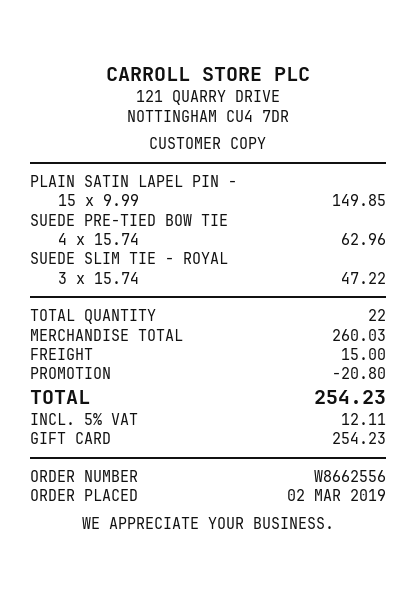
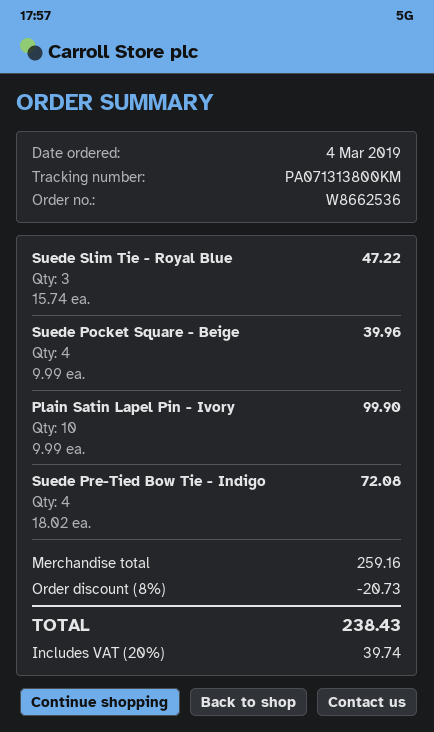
order number: W8662556 -> W8662536
order date: 2019-03-02 -> 2019-03-04
PLAIN SATIN LAPEL PIN -: 15 x 9.99 = 149.85 -> 10 x 9.99 = 99.90
SUEDE PRE-TIED BOW TIE: 4 x 15.74 = 62.96 -> 4 x 18.02 = 72.08
Suede Pocket Square - Beige: none -> 4 x 9.99 = 39.96
subtotal: 260.03 -> 259.16
discount: 20.80 -> 20.73
shipping: 15.00 -> none
tax: 5% = 12.11 -> 20% = 39.74
total: 254.23 -> 238.43

